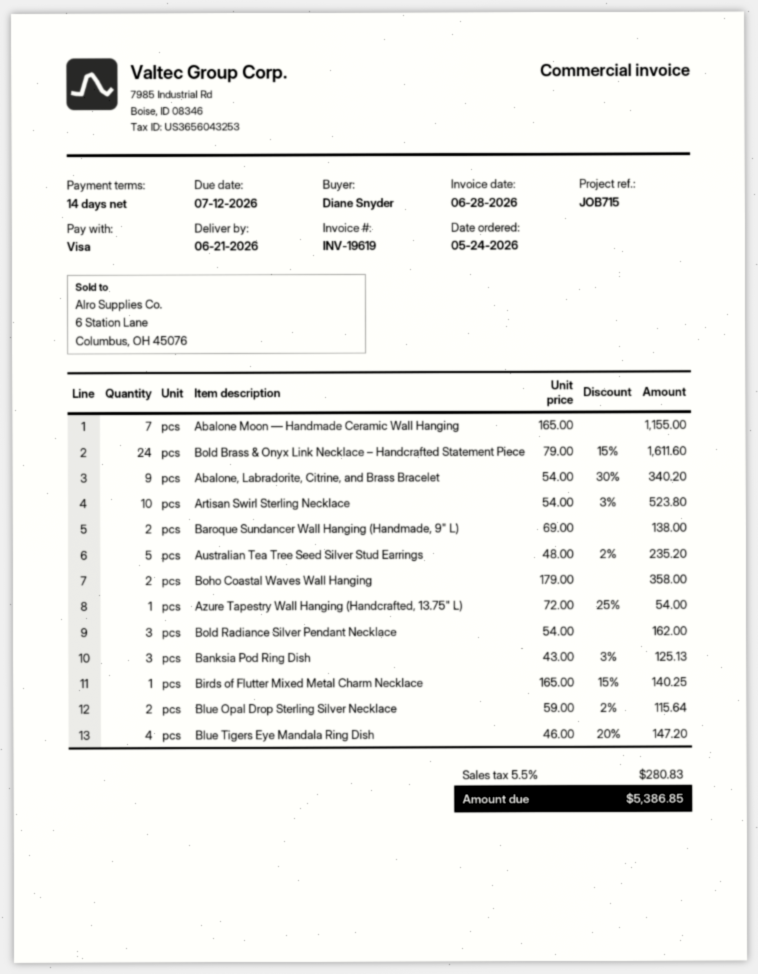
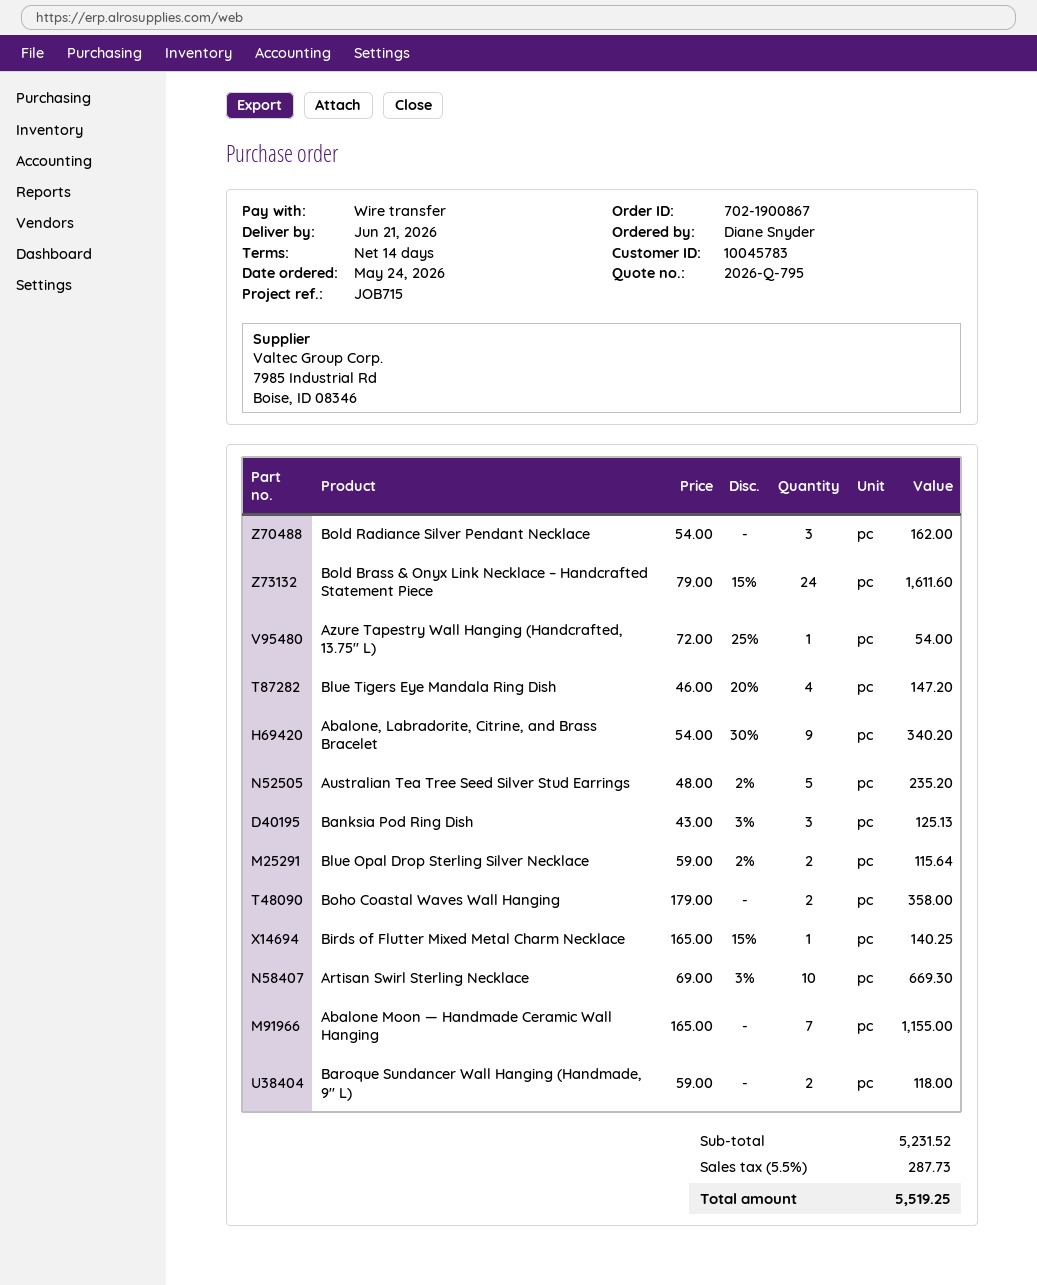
payment method: Visa -> bank transfer
Artisan Swirl Sterling Necklace: 10 x 54.00 - 3% = 523.80 -> 10 x 69.00 - 3% = 669.30
Baroque Sundancer Wall Hanging (Handmade, 9" L): 2 x 69.00 = 138.00 -> 2 x 59.00 = 118.00
tax: 5.5% = 280.83 -> 5.5% = 287.73
total: 5386.85 -> 5519.25

